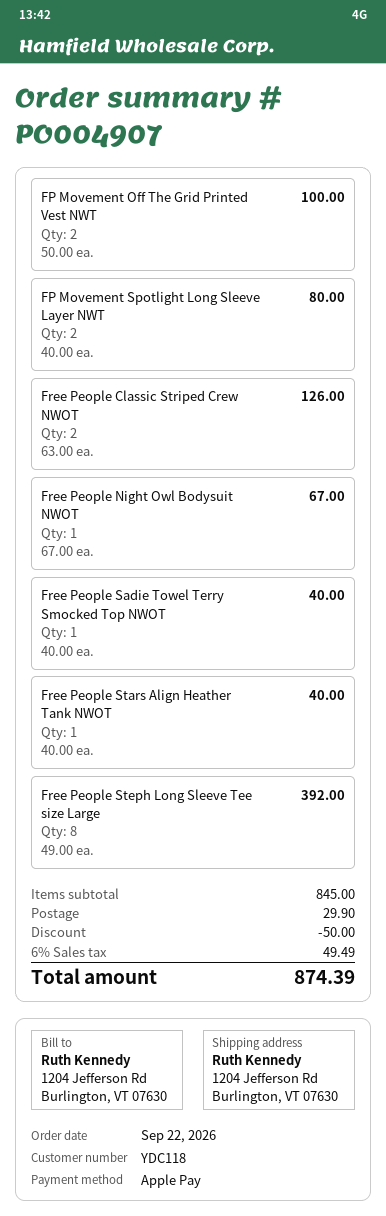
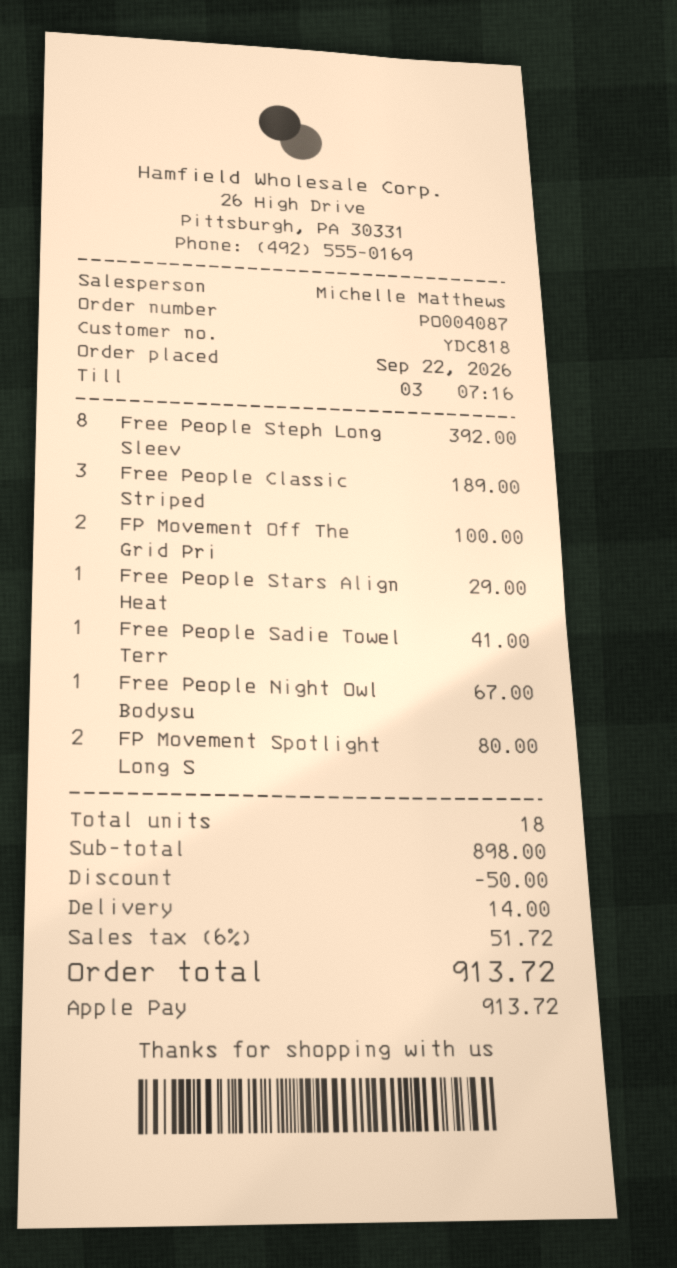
order number: PO004907 -> PO004087
customer number: YDC118 -> YDC818
Free People Classic Striped Crew NWOT: 2 for 126.00 -> 3 for 189.00
Free People Sadie Towel Terry Smocked Top NWOT: 1 for 40.00 -> 1 for 41.00
Free People Stars Align Heather Tank NWOT: 1 for 40.00 -> 1 for 29.00
subtotal: 845.00 -> 898.00
shipping: 29.90 -> 14.00
tax: 6% = 49.49 -> 6% = 51.72
total: 874.39 -> 913.72

